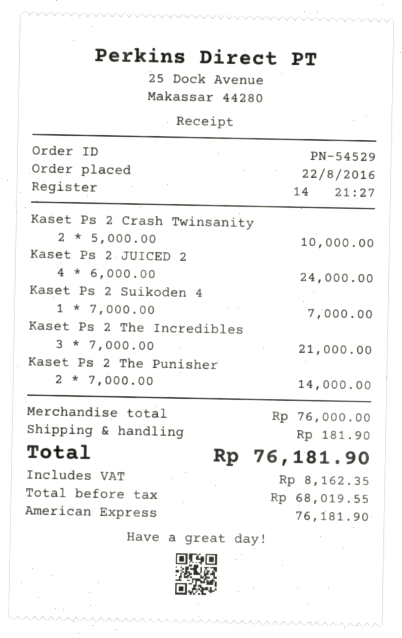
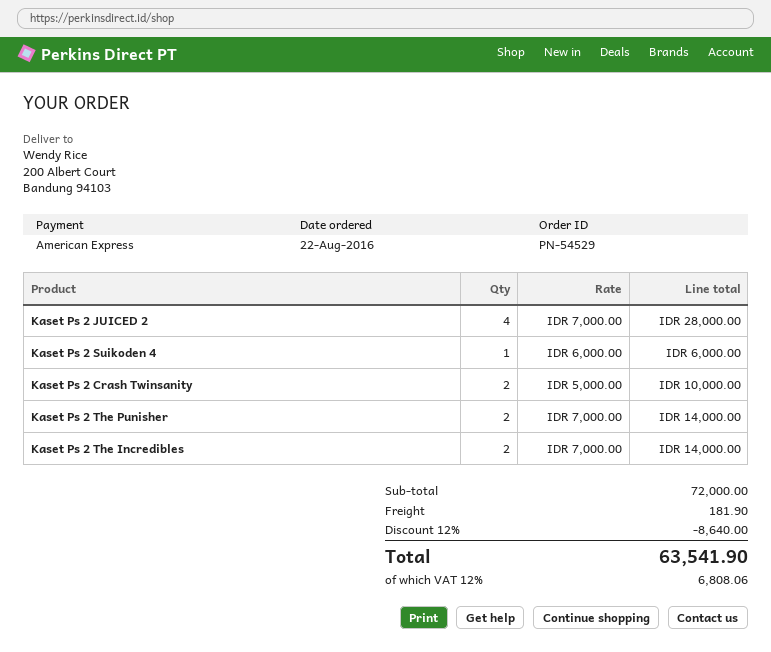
Kaset Ps 2 JUICED 2: 4 x 6000.00 = 24000.00 -> 4 x 7000.00 = 28000.00
Kaset Ps 2 Suikoden 4: 1 x 7000.00 = 7000.00 -> 1 x 6000.00 = 6000.00
Kaset Ps 2 The Incredibles: 3 x 7000.00 = 21000.00 -> 2 x 7000.00 = 14000.00
subtotal: 76000.00 -> 72000.00
discount: none -> 12% = 8640.00
tax: 8162.35 -> 6808.06
total: 76181.90 -> 63541.90

